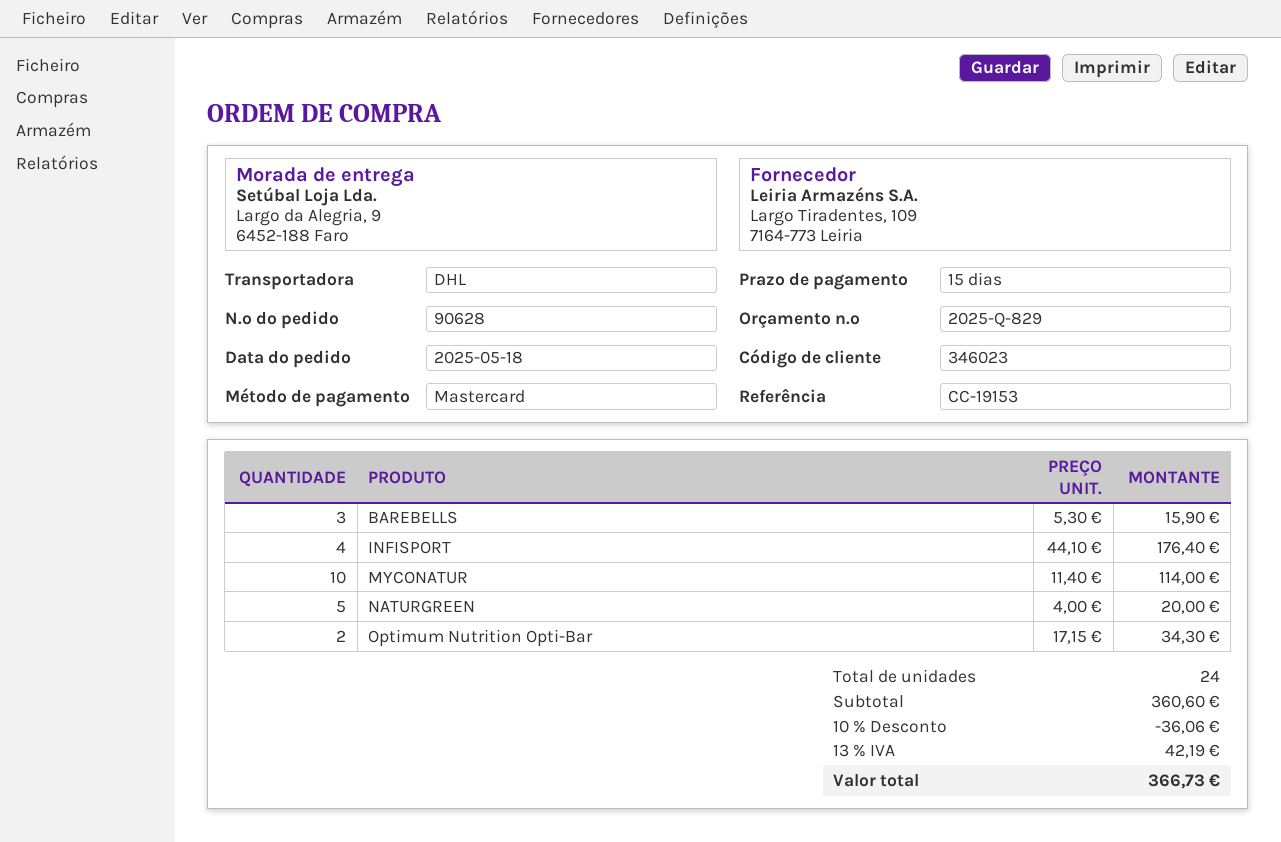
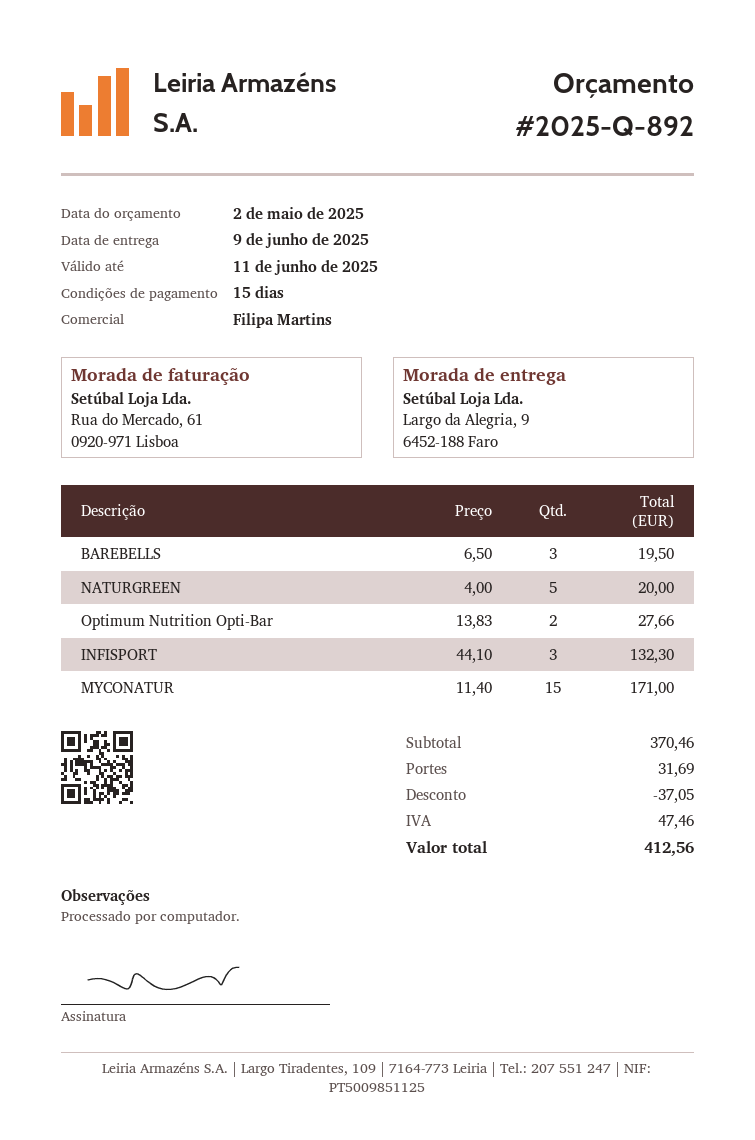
quote number: 2025-Q-829 -> 2025-Q-892
BAREBELLS: 3 x 5.30 = 15.90 -> 3 x 6.50 = 19.50
INFISPORT: 4 x 44.10 = 176.40 -> 3 x 44.10 = 132.30
MYCONATUR: 10 x 11.40 = 114.00 -> 15 x 11.40 = 171.00
Optimum Nutrition Opti-Bar: 2 x 17.15 = 34.30 -> 2 x 13.83 = 27.66
subtotal: 360.60 -> 370.46
discount: 36.06 -> 37.05
shipping: none -> 31.69
tax: 42.19 -> 47.46
total: 366.73 -> 412.56

